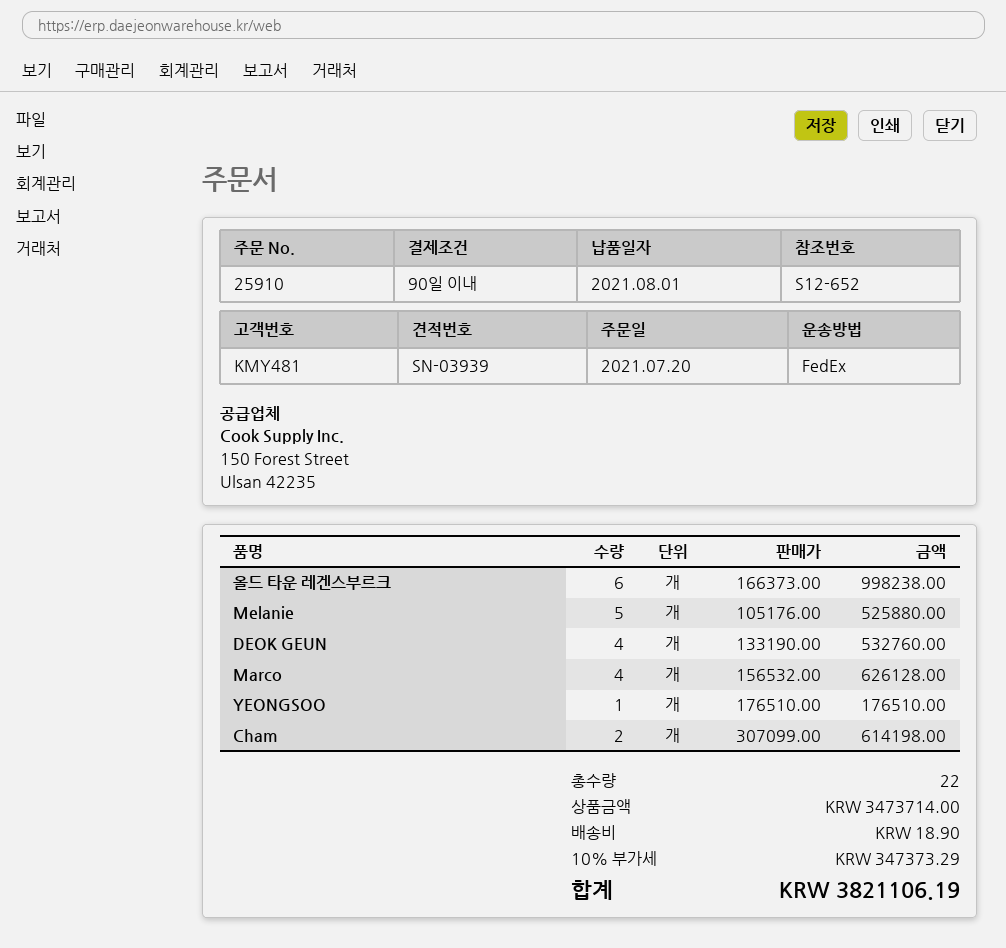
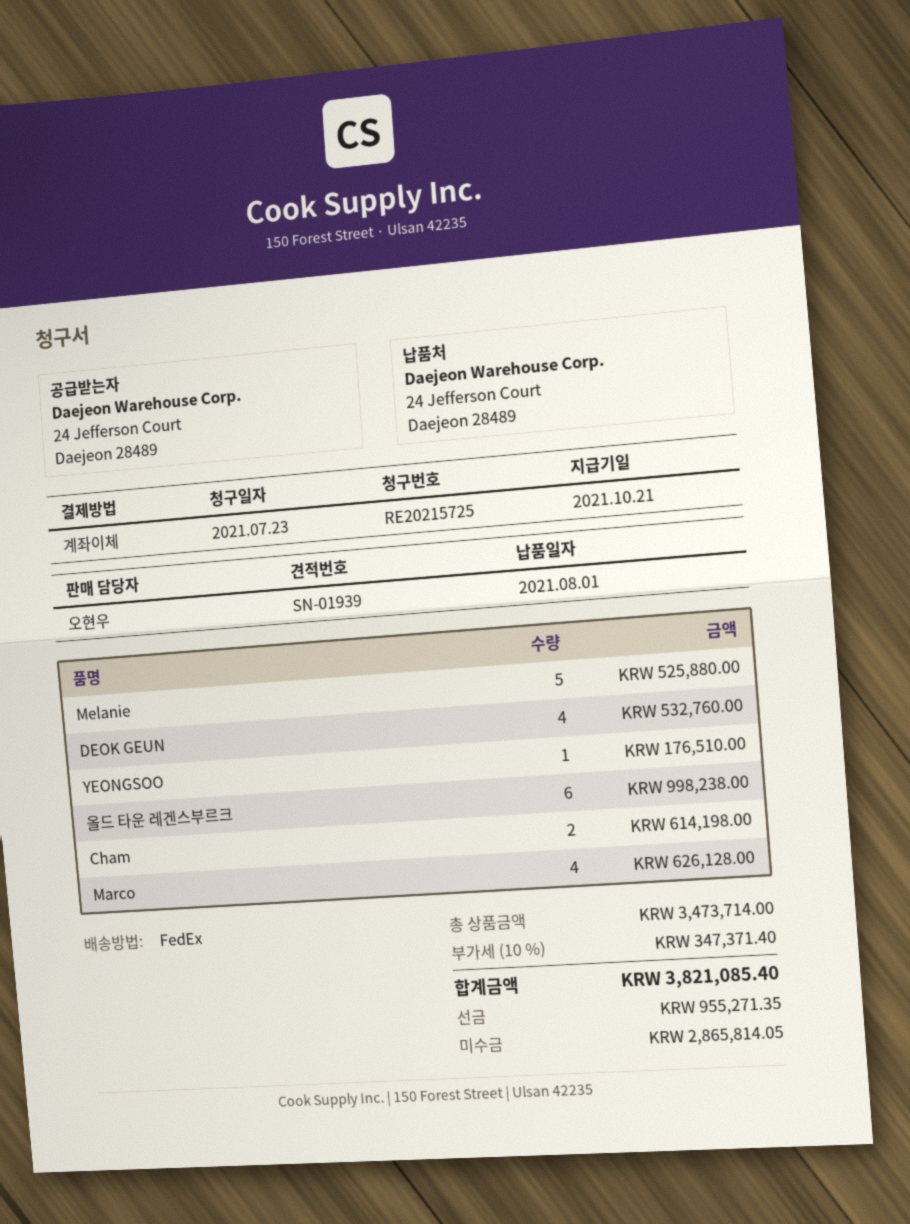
quote number: SN-03939 -> SN-01939
shipping: 18.90 -> none
tax: 10% = 347373.29 -> 10% = 347371.40
total: 3821106.19 -> 3821085.40

